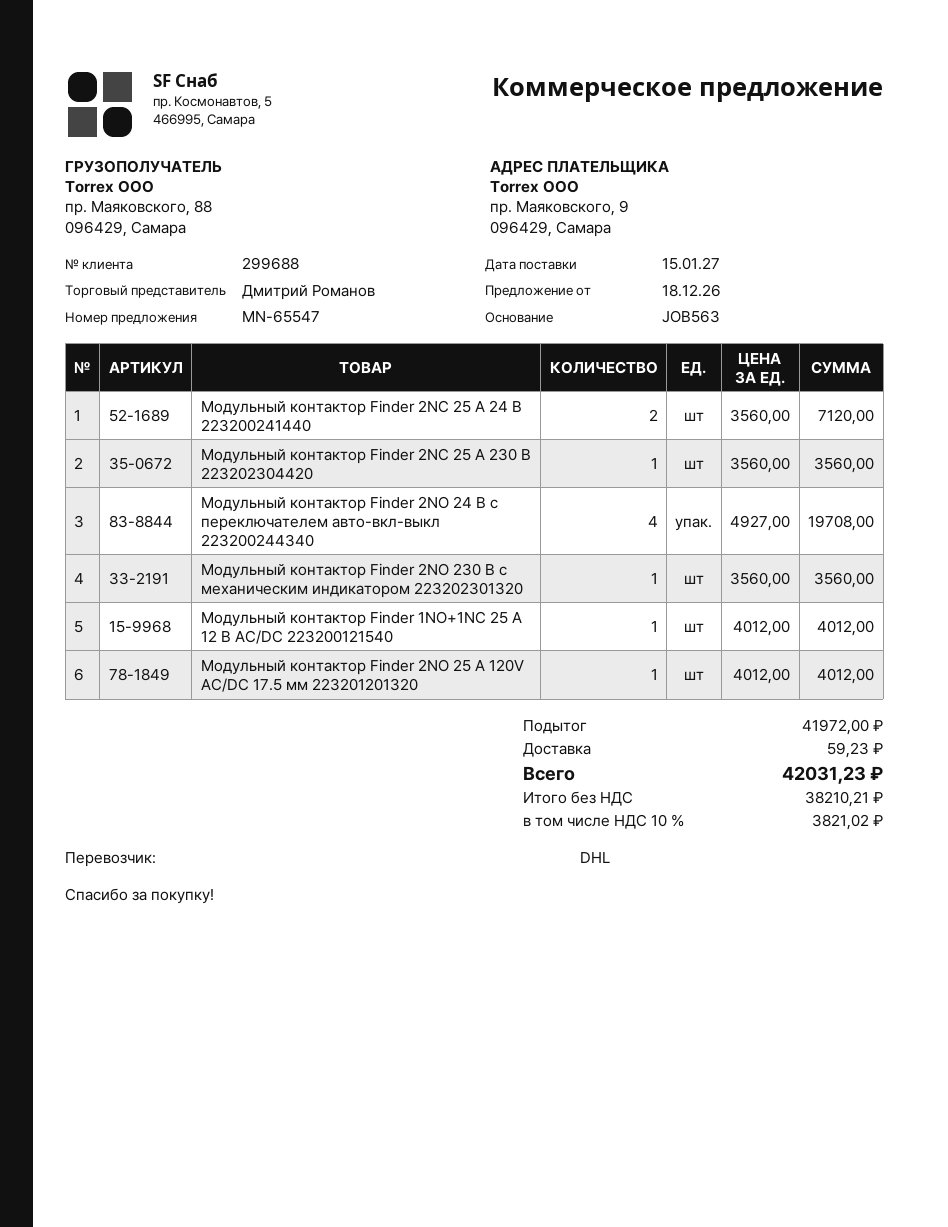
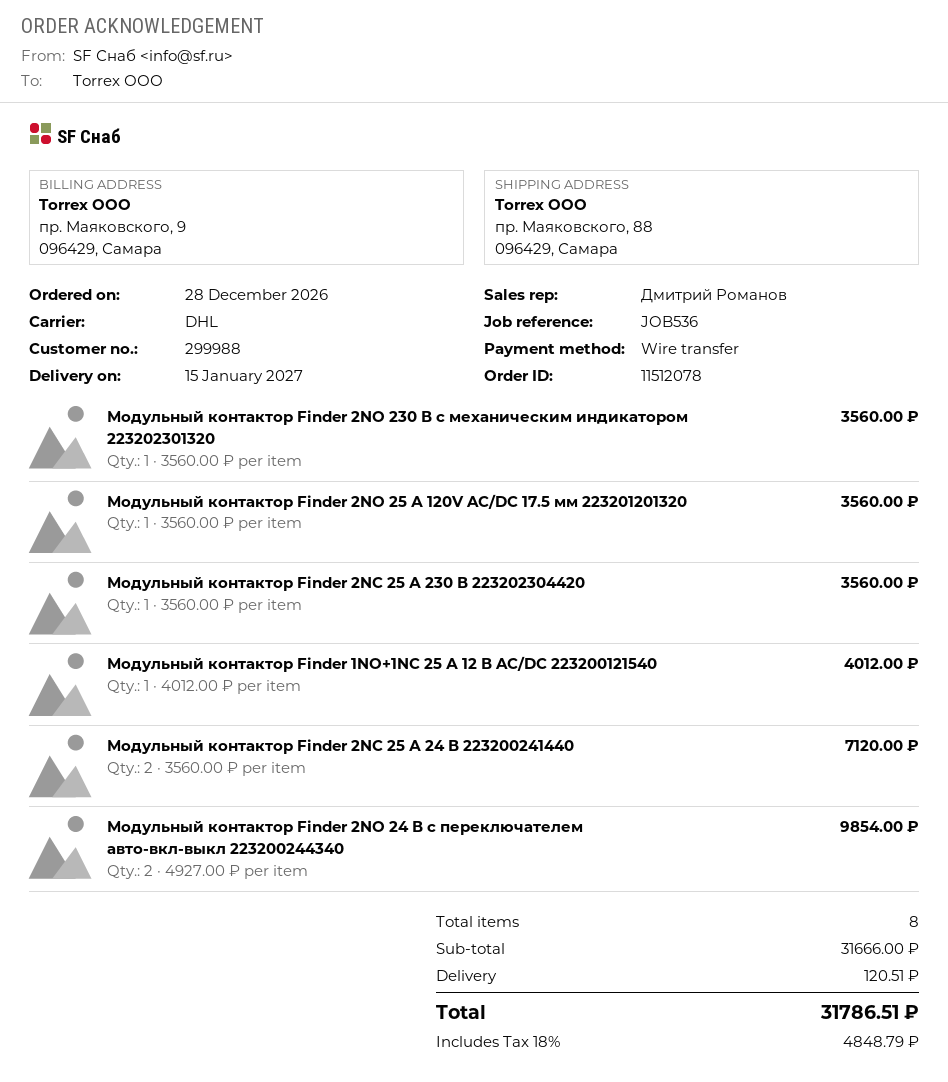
customer number: 299688 -> 299988
reference: JOB563 -> JOB536
Модульный контактор Finder 2NO 24 В с переключателем авто-вкл-выкл 223200244340: 4 x 4927.00 = 19708.00 -> 2 x 4927.00 = 9854.00
Модульный контактор Finder 2NO 25 А 120V AC/DC 17.5 мм 223201201320: 1 x 4012.00 = 4012.00 -> 1 x 3560.00 = 3560.00
subtotal: 41972.00 -> 31666.00
shipping: 59.23 -> 120.51
tax: 10% = 3821.02 -> 18% = 4848.79
total: 42031.23 -> 31786.51

